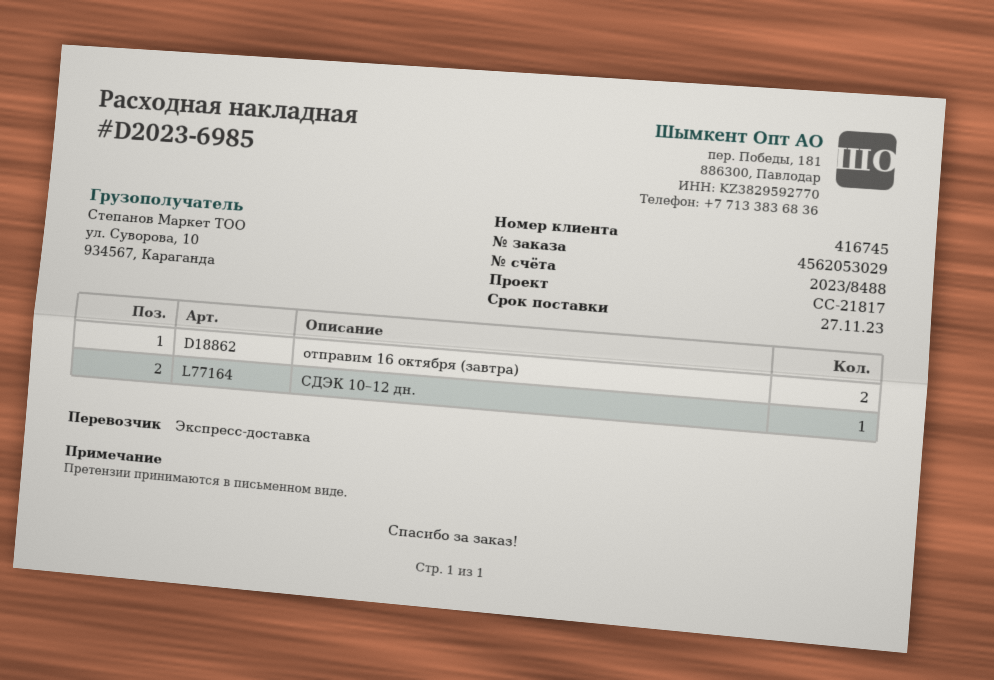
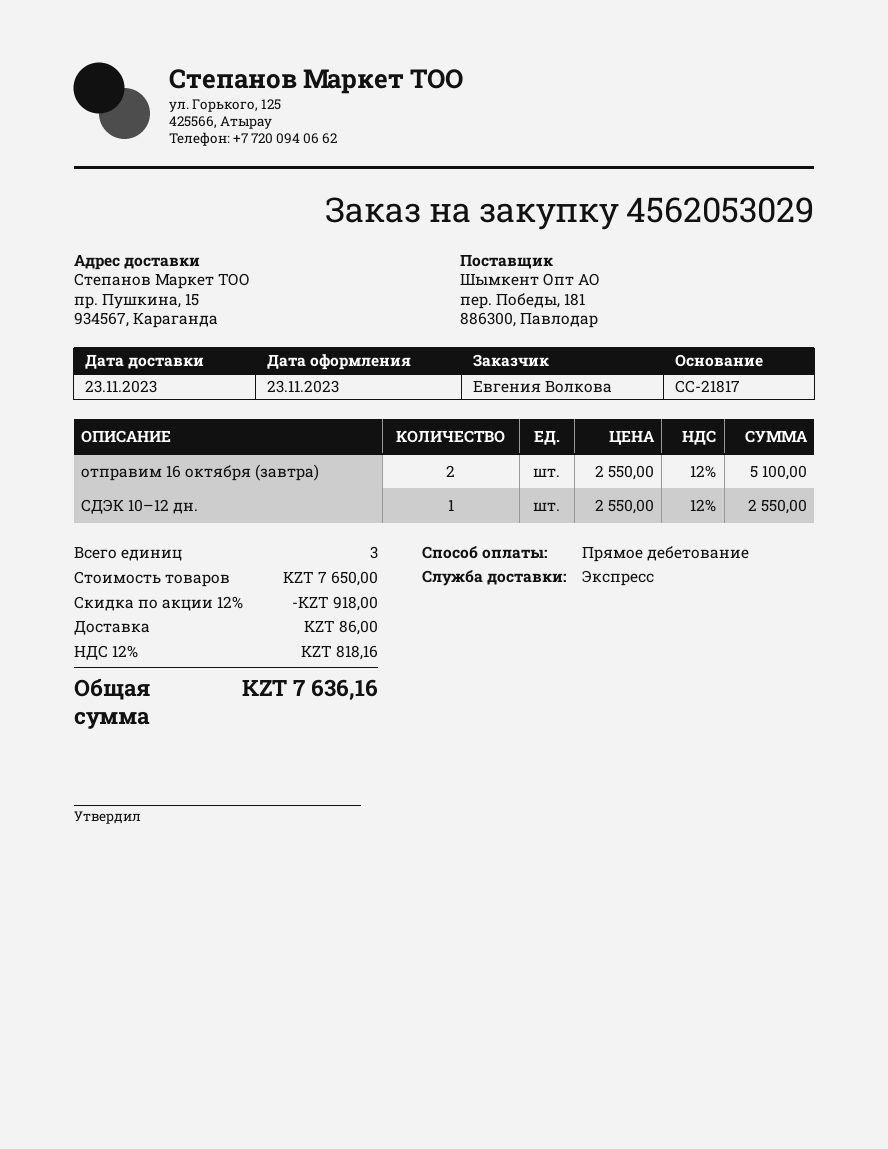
delivery date: 2023-11-27 -> 2023-11-23
ship to: ул. Суворова, 10, 934567, Караганда -> пр. Пушкина, 15, 934567, Караганда

